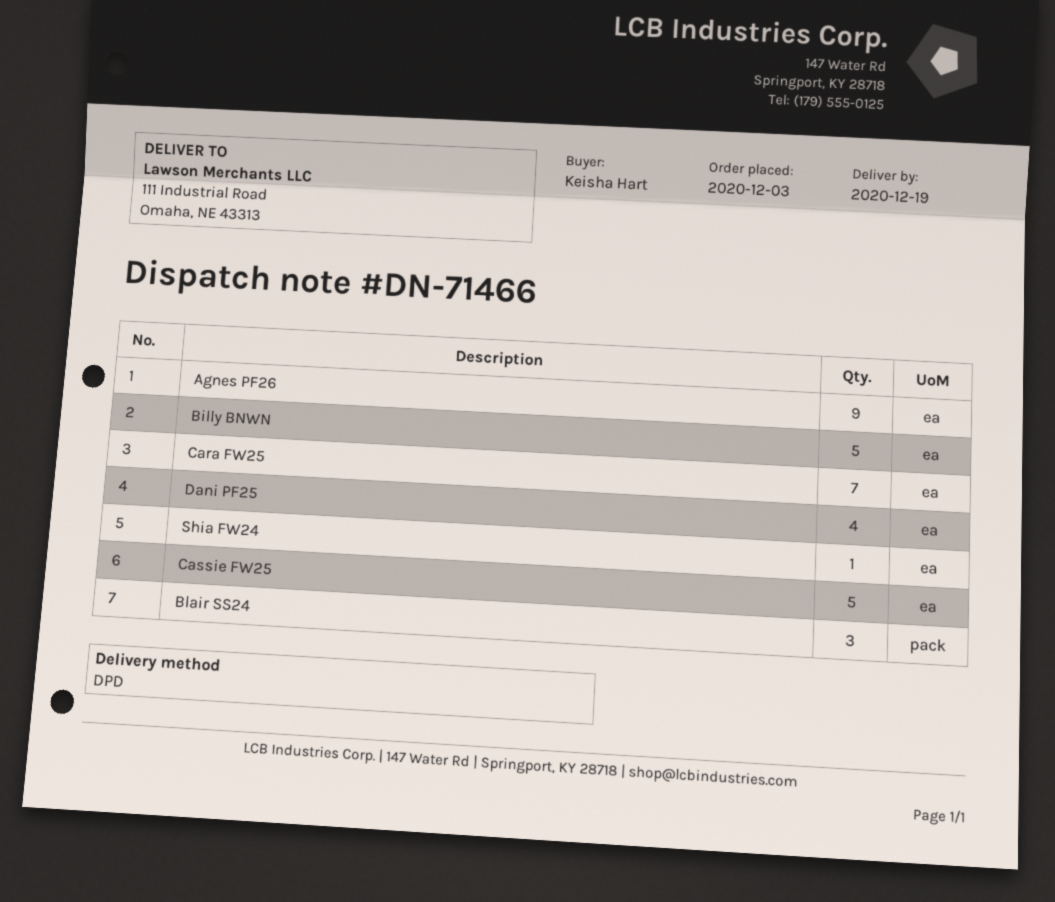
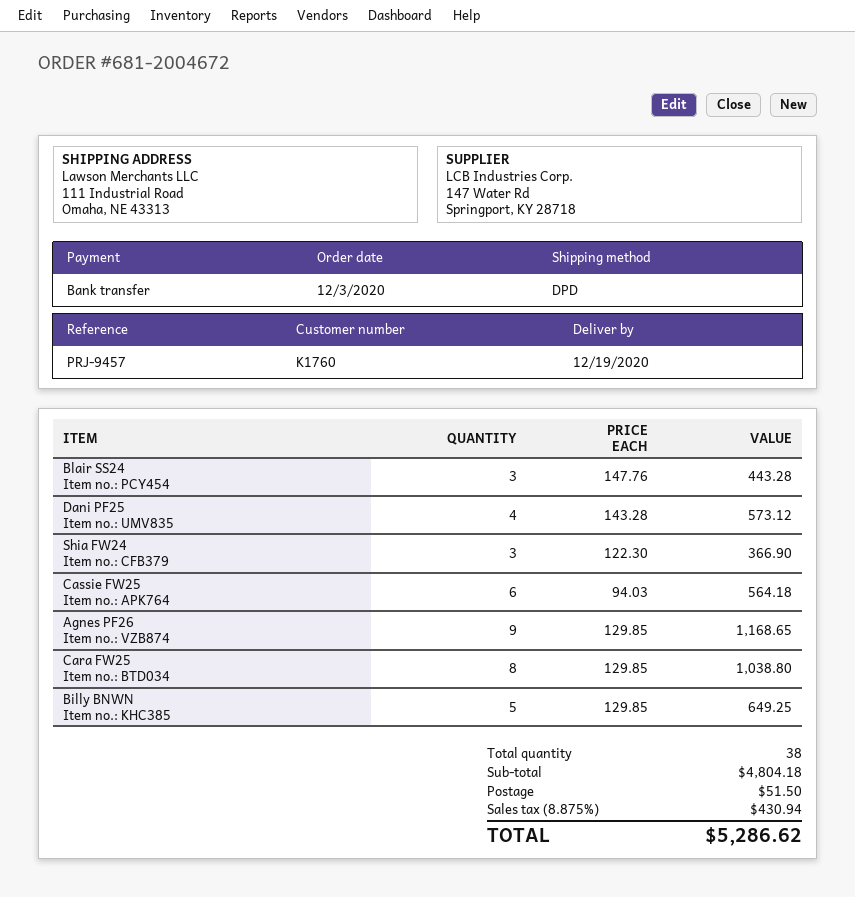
Cara FW25: 7 -> 8
Shia FW24: 1 -> 3
Cassie FW25: 5 -> 6

